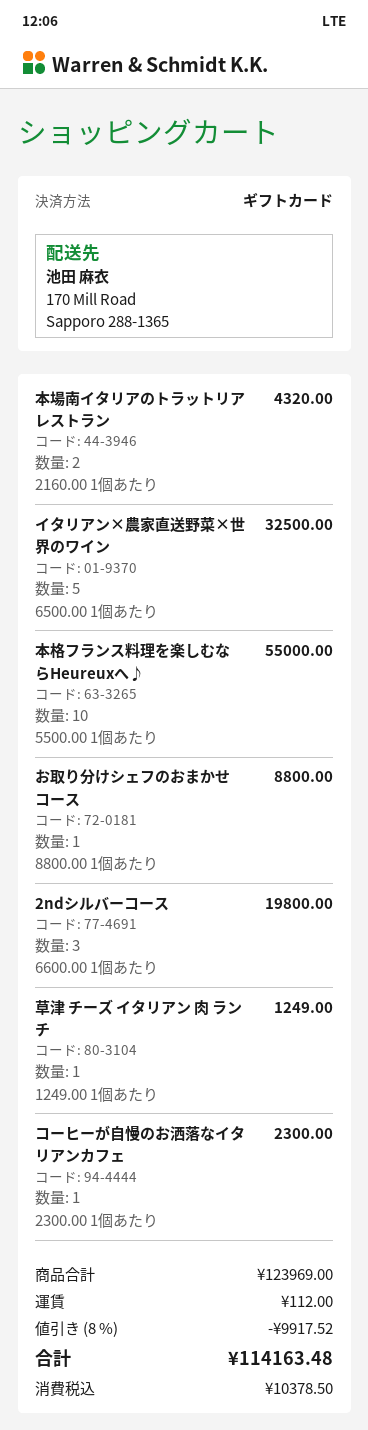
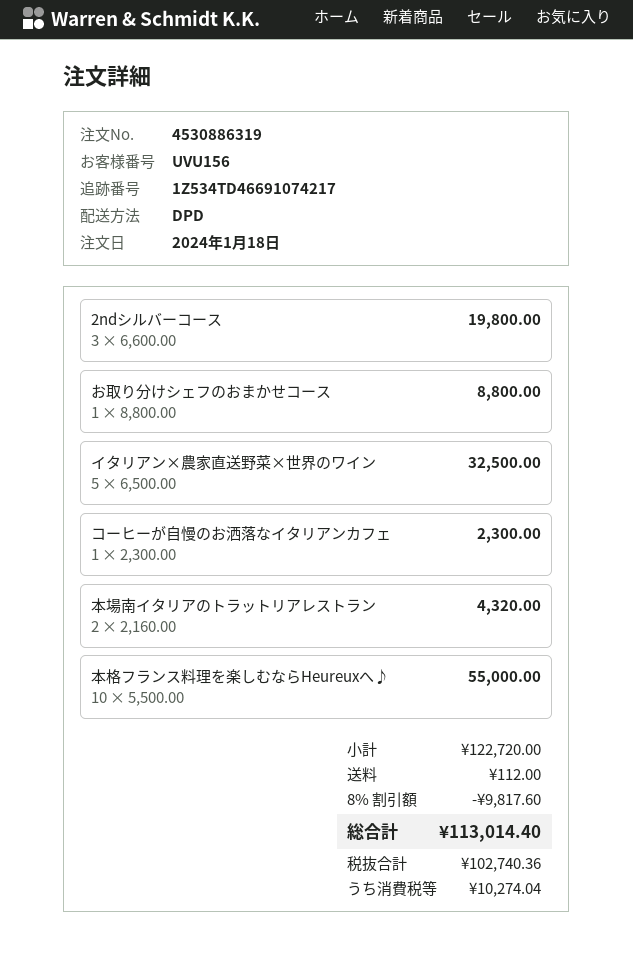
草津 チーズ イタリアン 肉 ランチ: 1 x 1249.00 = 1249.00 -> none
subtotal: 123969.00 -> 122720.00
discount: 8% = 9917.52 -> 8% = 9817.60
tax: 10378.50 -> 10274.04
total: 114163.48 -> 113014.40

